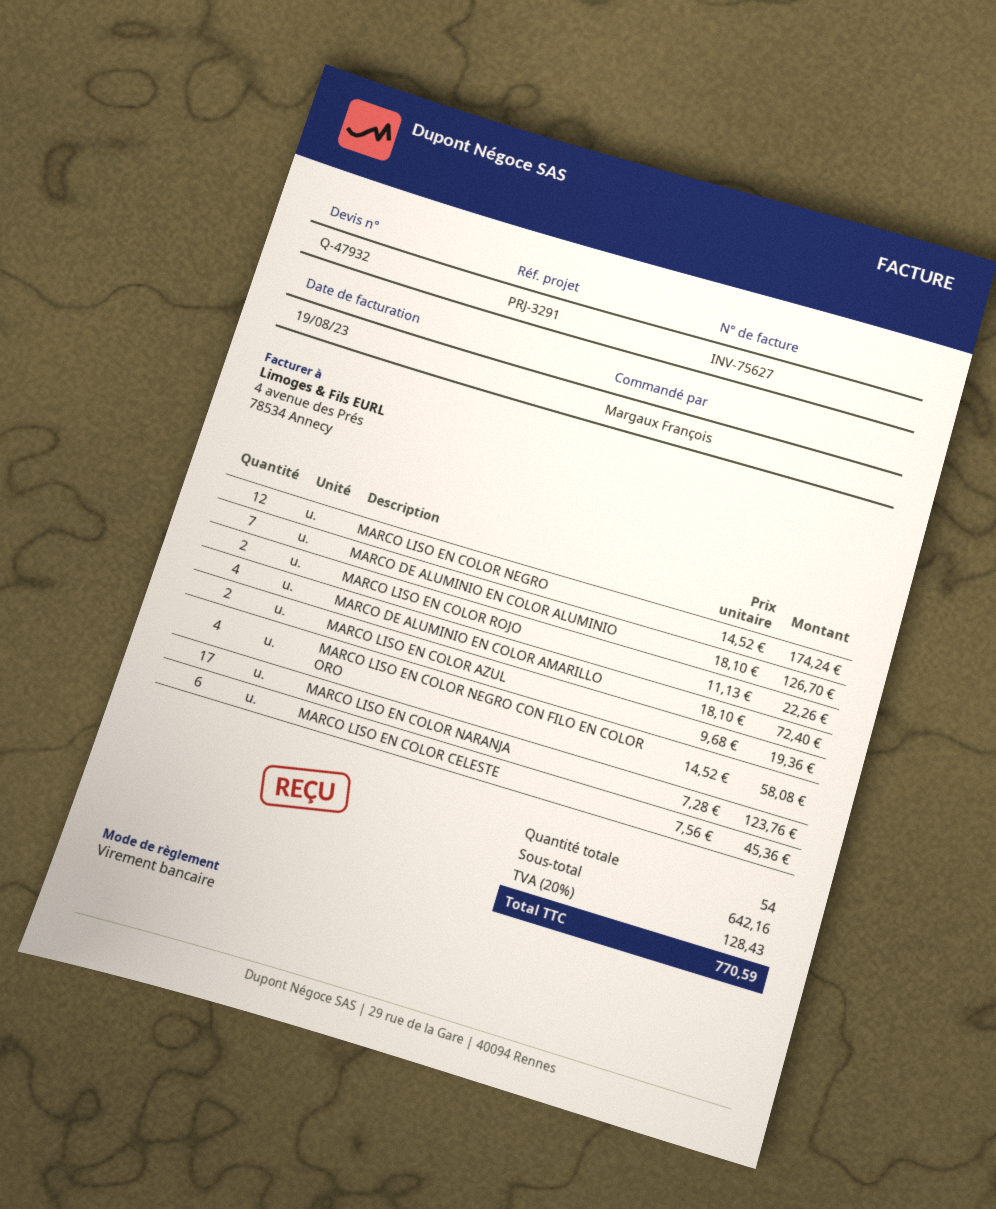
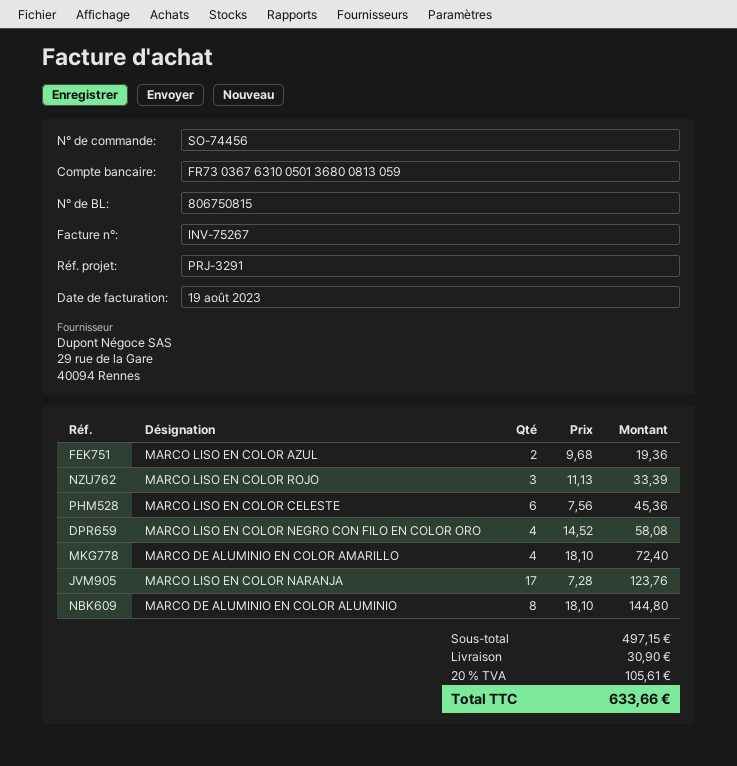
invoice number: INV-75627 -> INV-75267
MARCO LISO EN COLOR NEGRO: 12 x 14.52 = 174.24 -> none
MARCO DE ALUMINIO EN COLOR ALUMINIO: 7 x 18.10 = 126.70 -> 8 x 18.10 = 144.80
MARCO LISO EN COLOR ROJO: 2 x 11.13 = 22.26 -> 3 x 11.13 = 33.39
subtotal: 642.16 -> 497.15
shipping: none -> 30.90
tax: 20% = 128.43 -> 20% = 105.61
total: 770.59 -> 633.66

